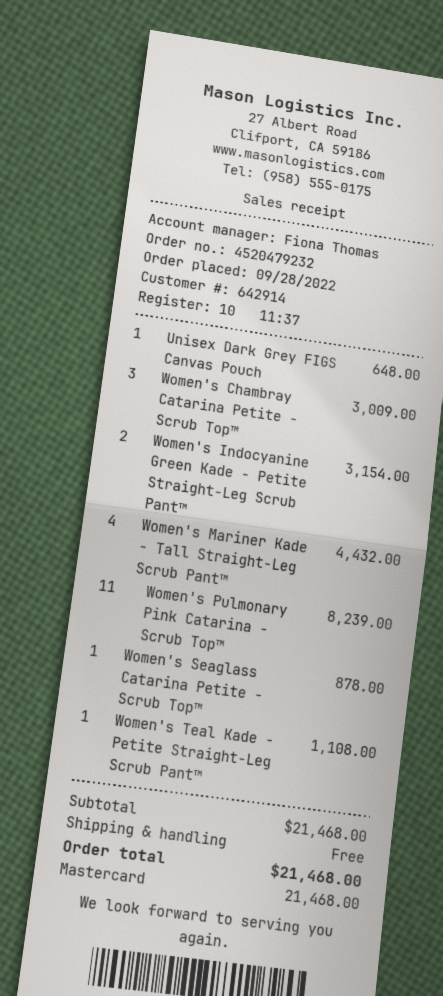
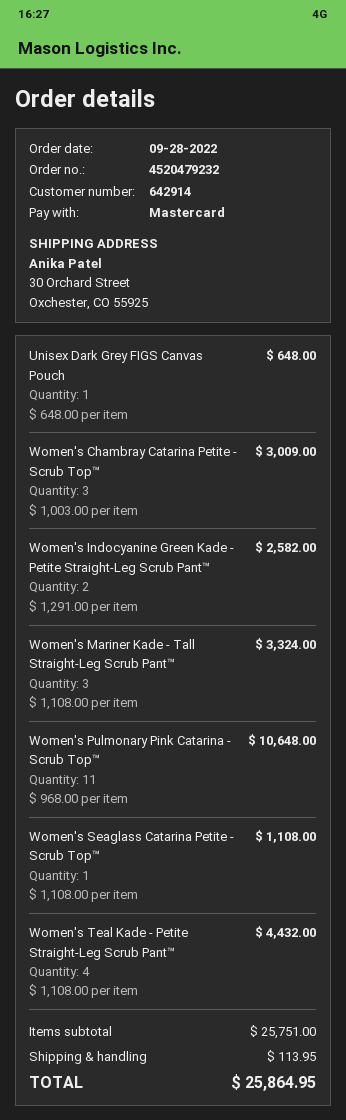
Women's Indocyanine Green Kade - Petite Straight-Leg Scrub Pant™: 2 for 3154.00 -> 2 for 2582.00
Women's Mariner Kade - Tall Straight-Leg Scrub Pant™: 4 for 4432.00 -> 3 for 3324.00
Women's Pulmonary Pink Catarina - Scrub Top™: 11 for 8239.00 -> 11 for 10648.00
Women's Seaglass Catarina Petite - Scrub Top™: 1 for 878.00 -> 1 for 1108.00
Women's Teal Kade - Petite Straight-Leg Scrub Pant™: 1 for 1108.00 -> 4 for 4432.00
subtotal: 21468.00 -> 25751.00
shipping: 0.00 -> 113.95
total: 21468.00 -> 25864.95

